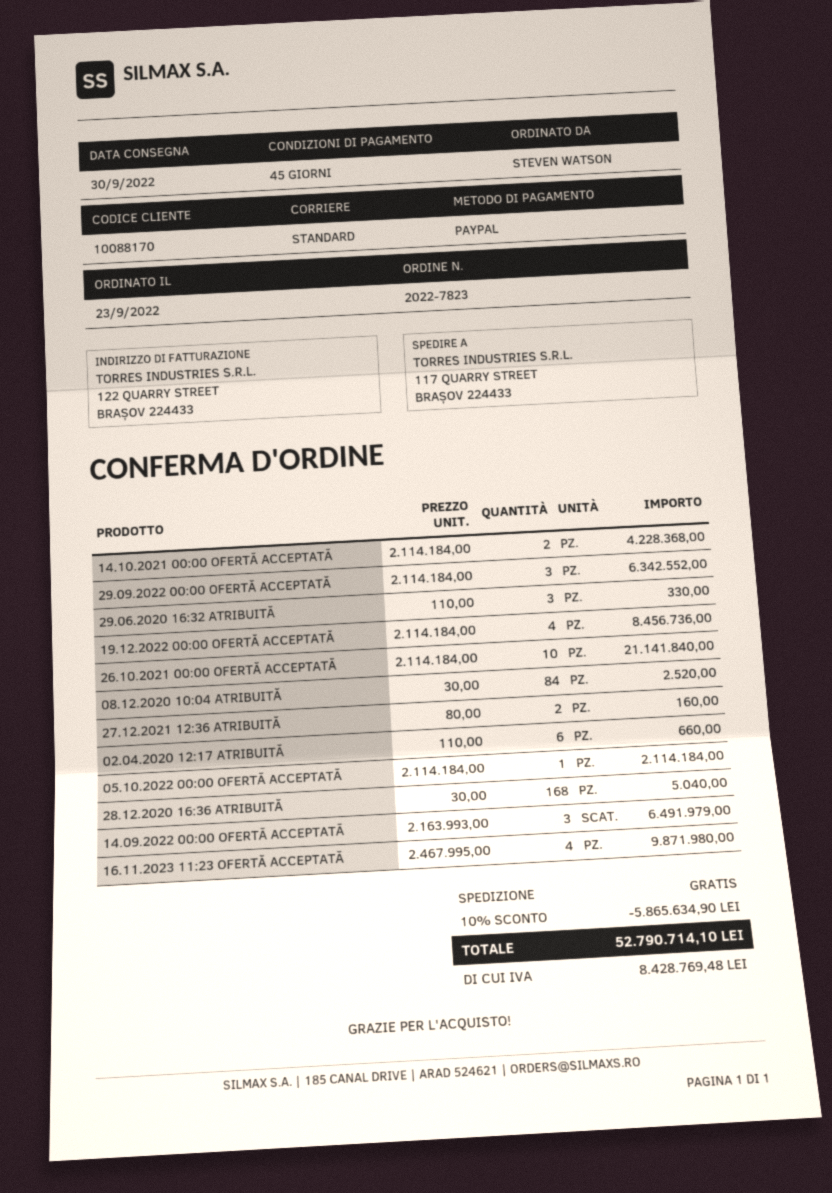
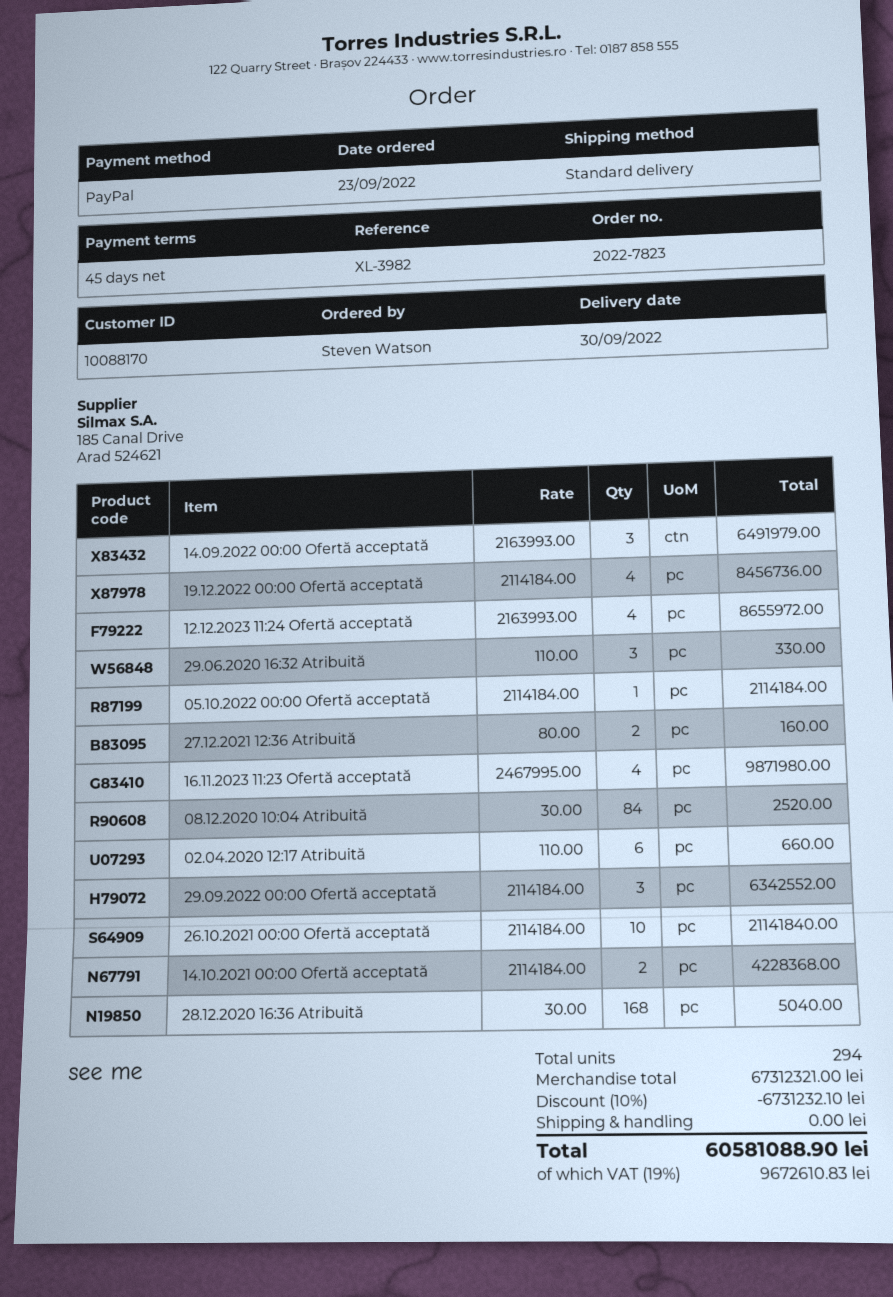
12.12.2023 11:24 Ofertă acceptată: none -> 4 x 2163993.00 = 8655972.00
discount: 10% = 5865634.90 -> 10% = 6731232.10
tax: 8428769.48 -> 9672610.83
total: 52790714.10 -> 60581088.90

